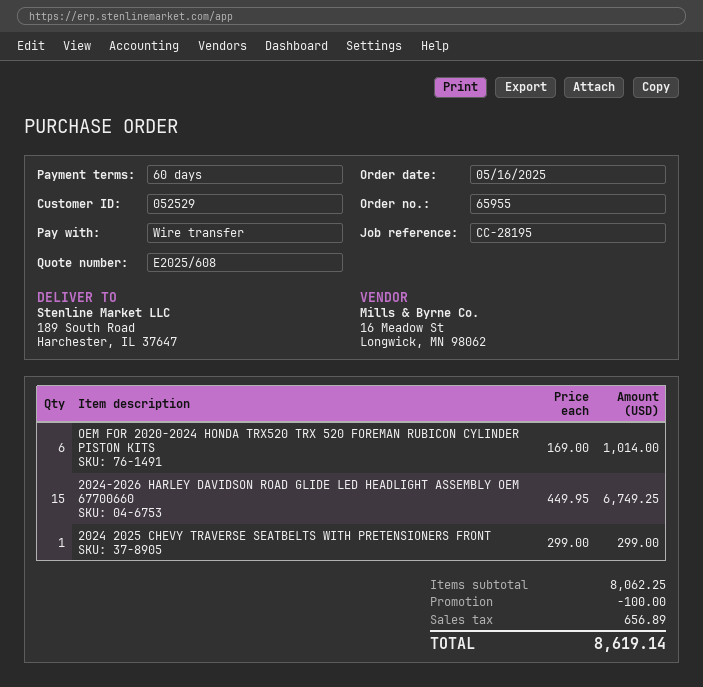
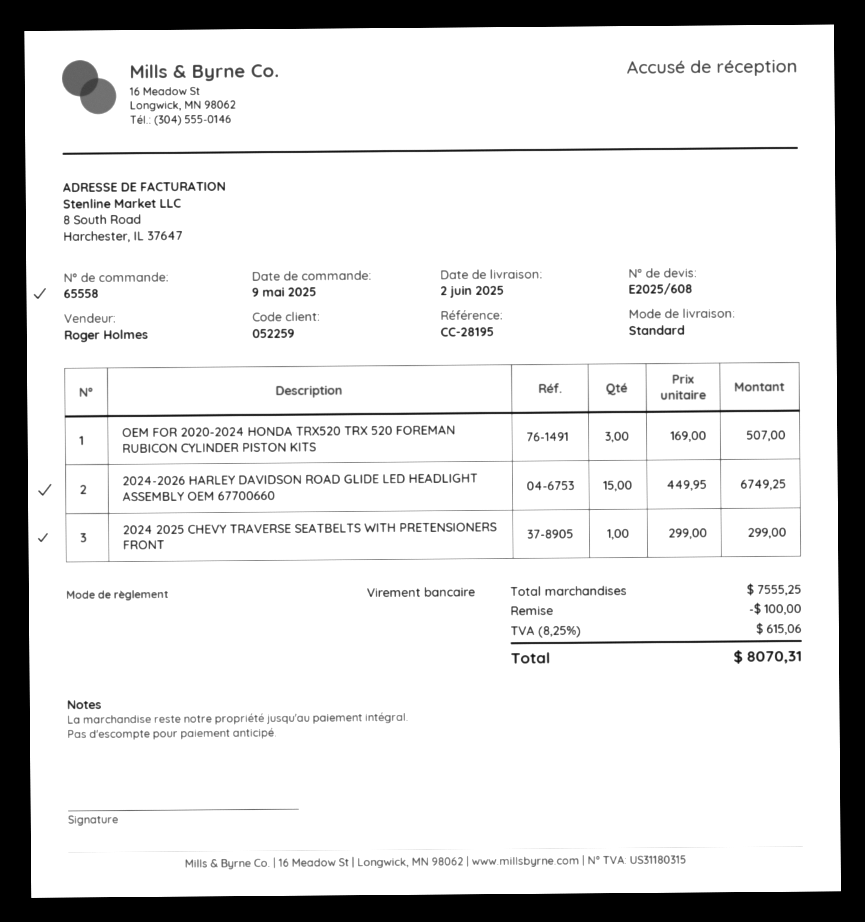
order number: 65955 -> 65558
order date: 2025-05-16 -> 2025-05-09
customer number: 052529 -> 052259
OEM FOR 2020-2024 HONDA TRX520 TRX 520 FOREMAN RUBICON CYLINDER PISTON KITS: 6 x 169.00 = 1014.00 -> 3 x 169.00 = 507.00
subtotal: 8062.25 -> 7555.25
tax: 656.89 -> 615.06
total: 8619.14 -> 8070.31

